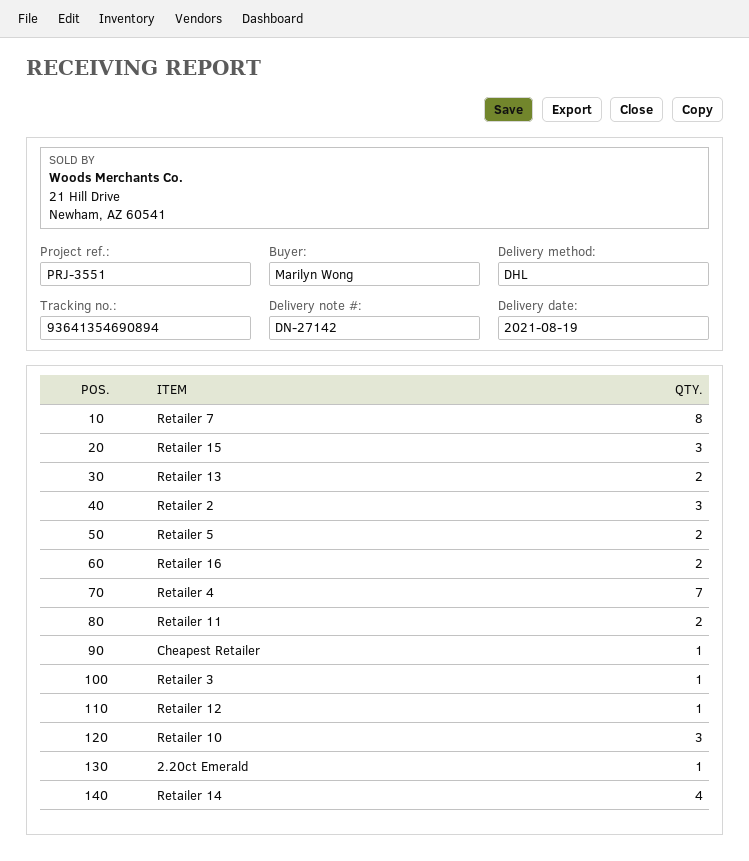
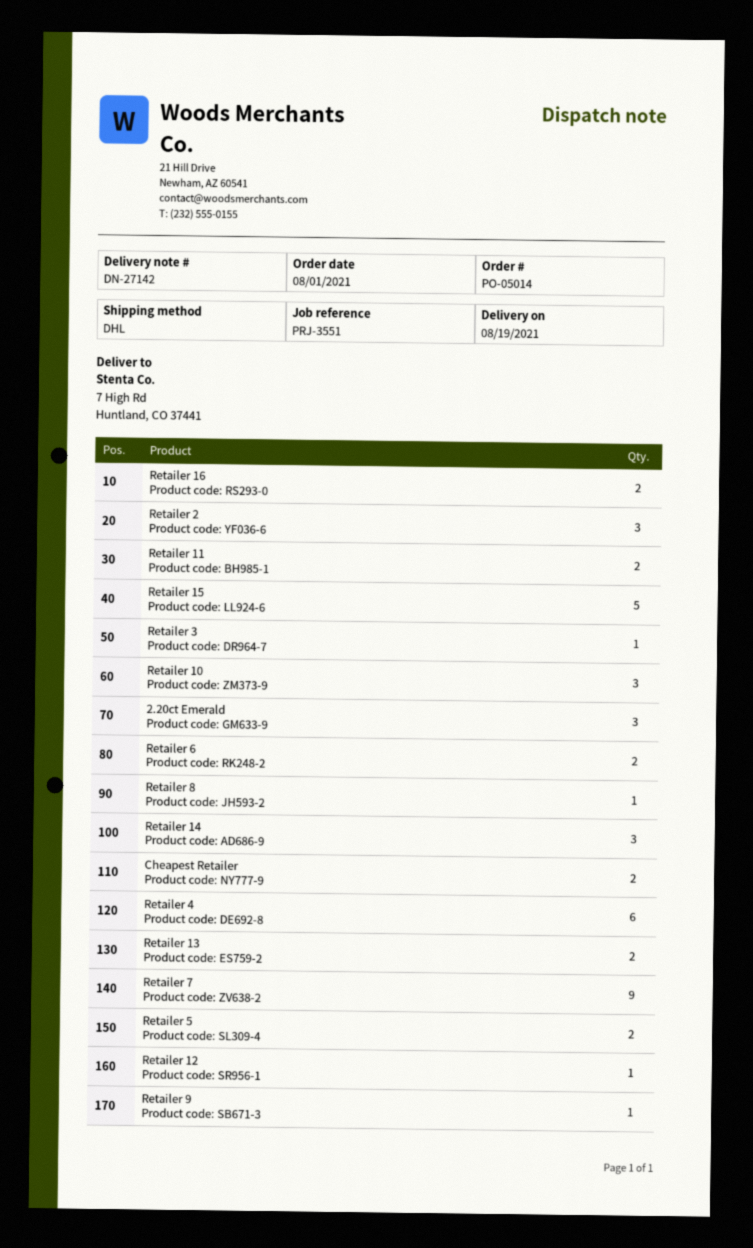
Retailer 7: 8 -> 9
Retailer 15: 3 -> 5
Retailer 4: 7 -> 6
Cheapest Retailer: 1 -> 2
2.20ct Emerald: 1 -> 3
Retailer 14: 4 -> 3
Retailer 6: none -> 2
Retailer 8: none -> 1
Retailer 9: none -> 1

